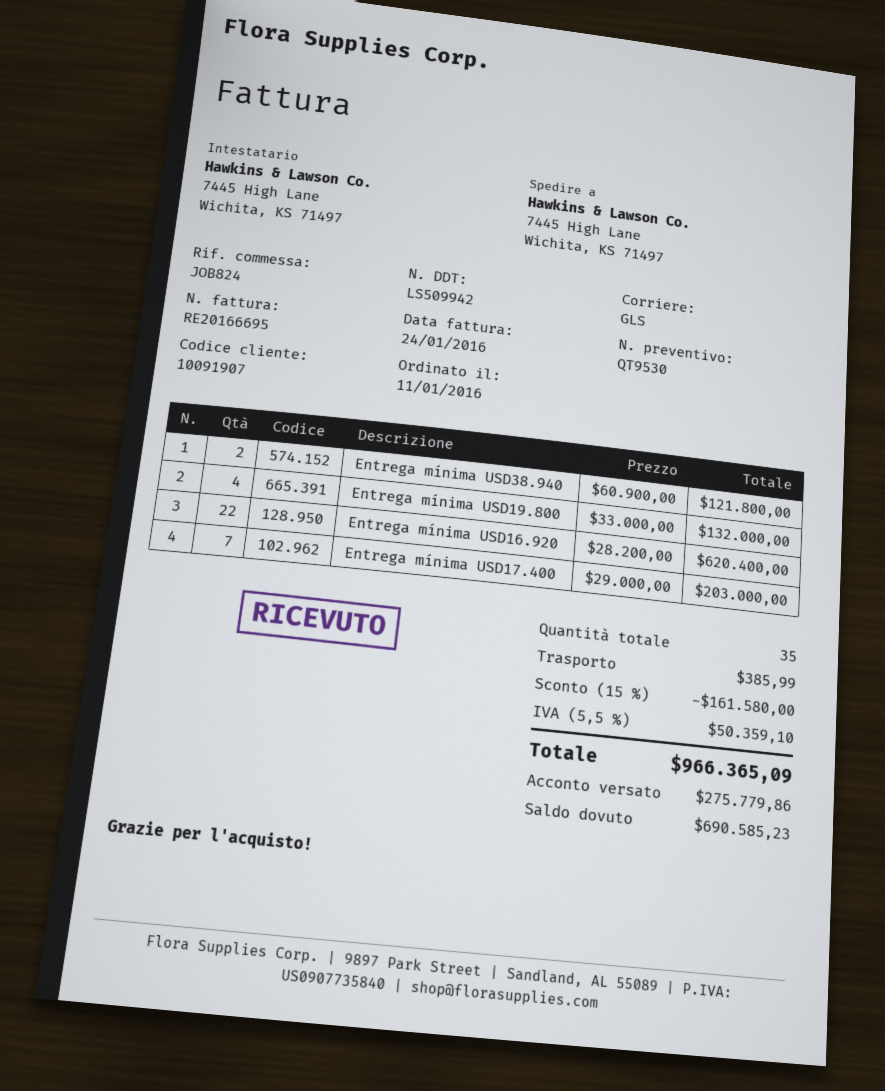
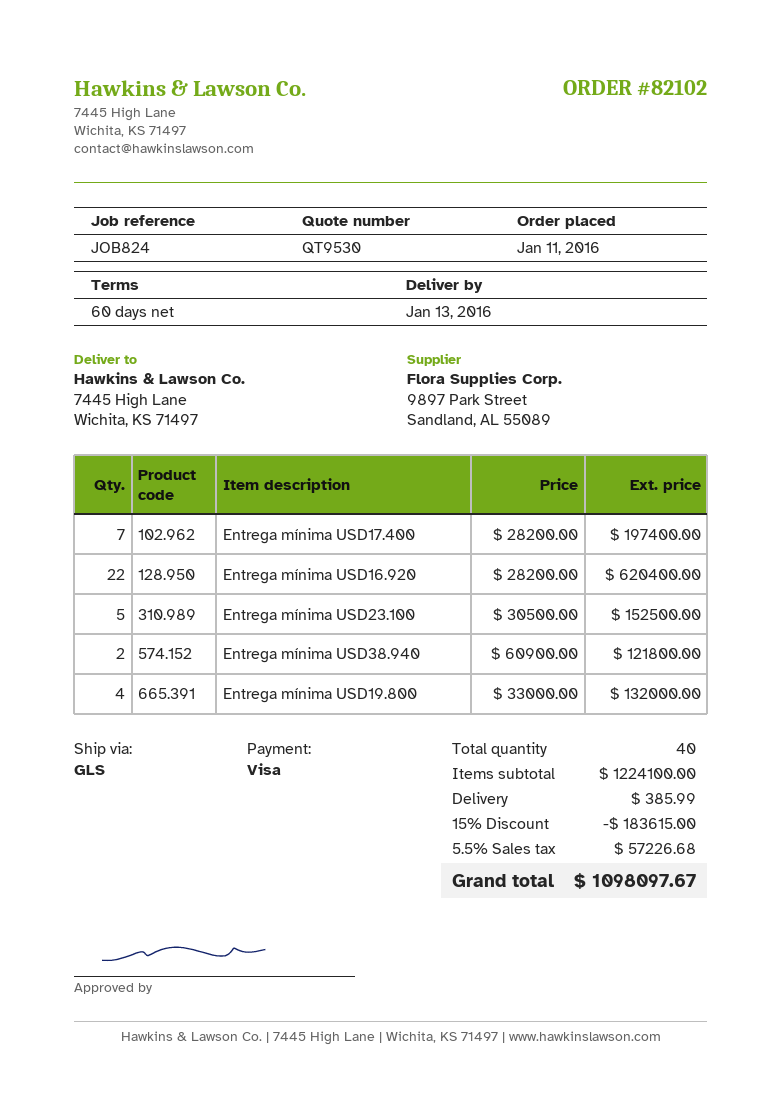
Entrega mínima USD17.400: 7 x 29000.00 = 203000.00 -> 7 x 28200.00 = 197400.00
Entrega mínima USD23.100: none -> 5 x 30500.00 = 152500.00
total quantity: 35 -> 40
discount: 15% = 161580.00 -> 15% = 183615.00
tax: 5.5% = 50359.10 -> 5.5% = 57226.68
total: 966365.09 -> 1098097.67

